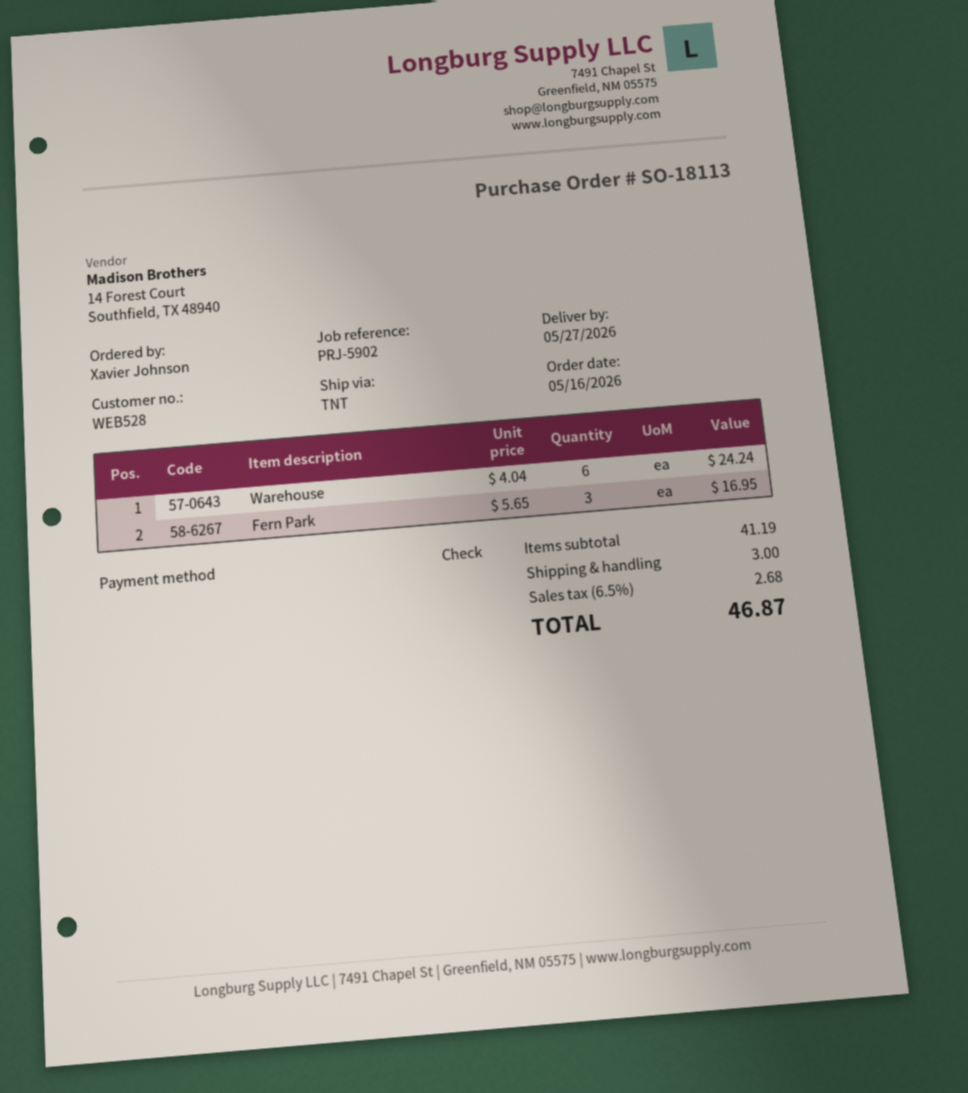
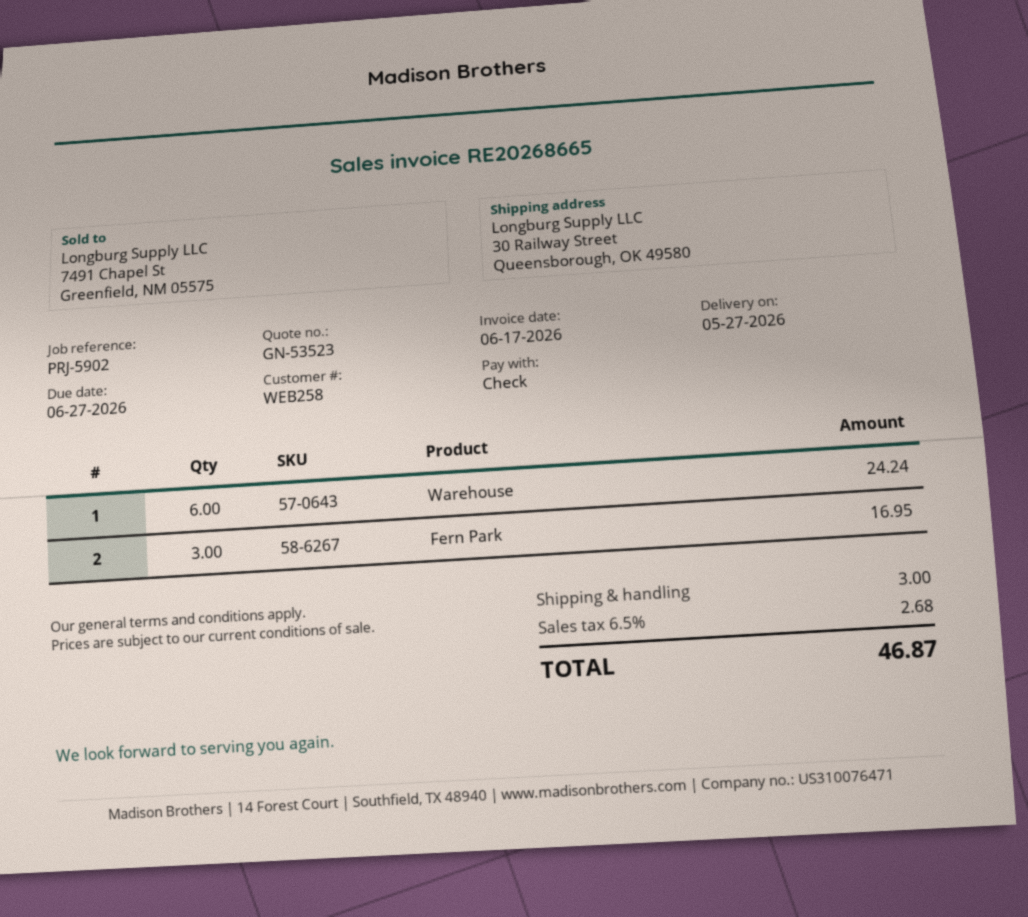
customer number: WEB528 -> WEB258

